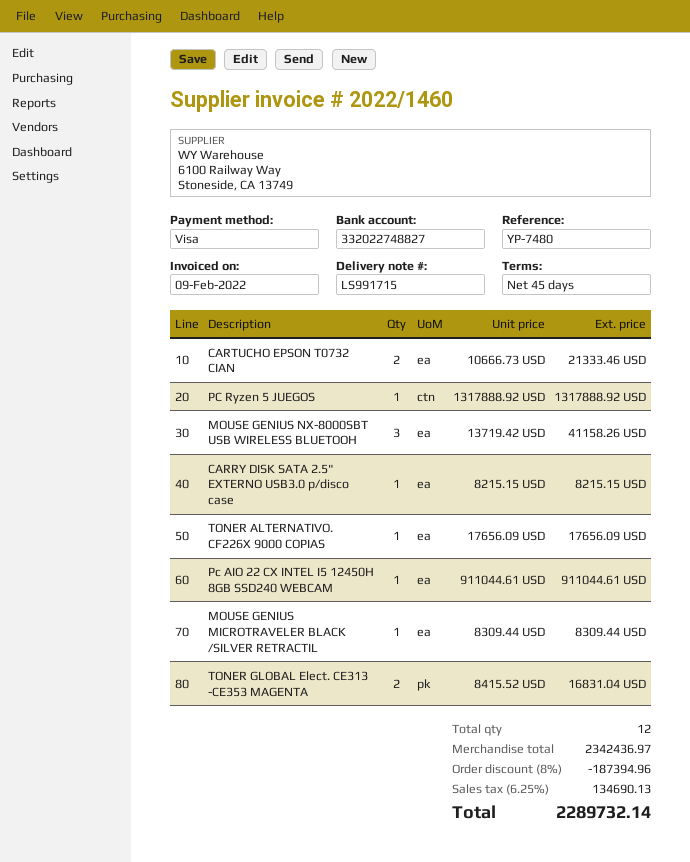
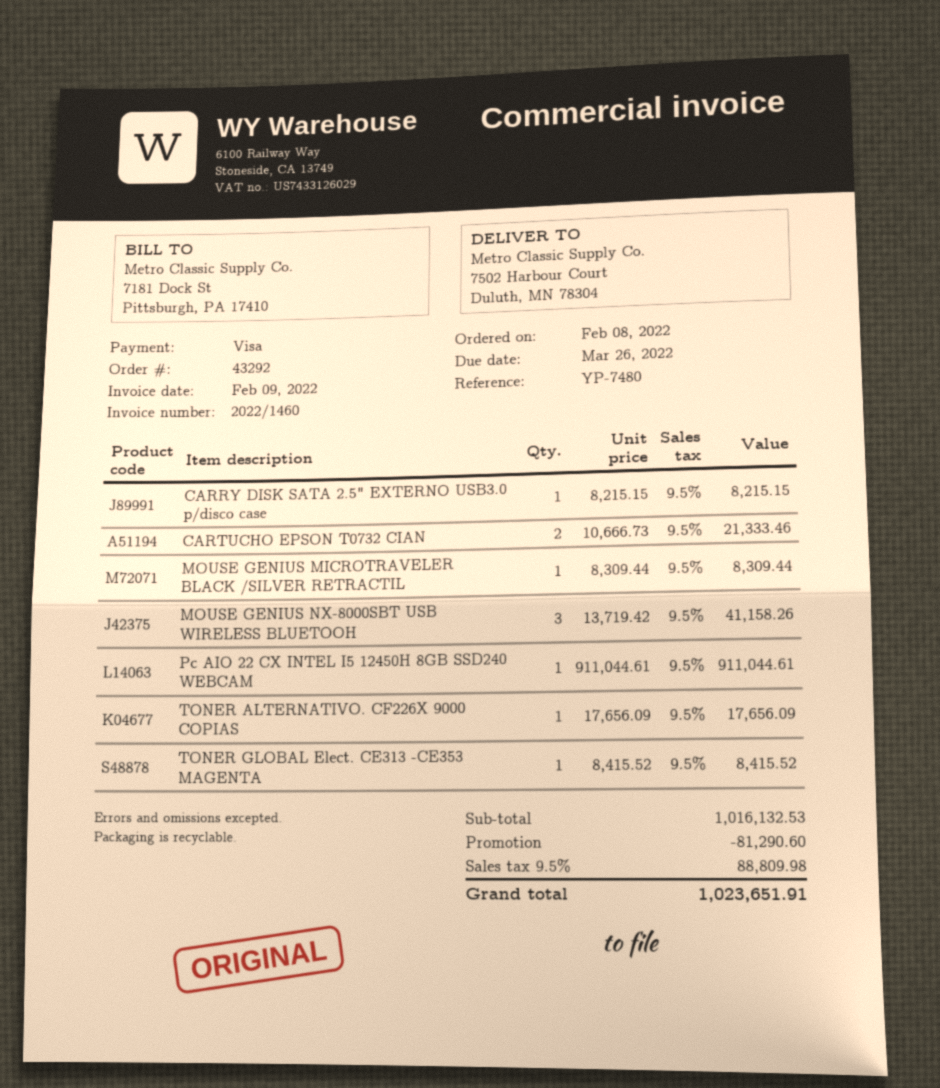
PC Ryzen 5 JUEGOS: 1 x 1317888.92 = 1317888.92 -> none
TONER GLOBAL Elect. CE313 -CE353 MAGENTA: 2 x 8415.52 = 16831.04 -> 1 x 8415.52 = 8415.52
subtotal: 2342436.97 -> 1016132.53
discount: 187394.96 -> 81290.60
tax: 6.25% = 134690.13 -> 9.5% = 88809.98
total: 2289732.14 -> 1023651.91

